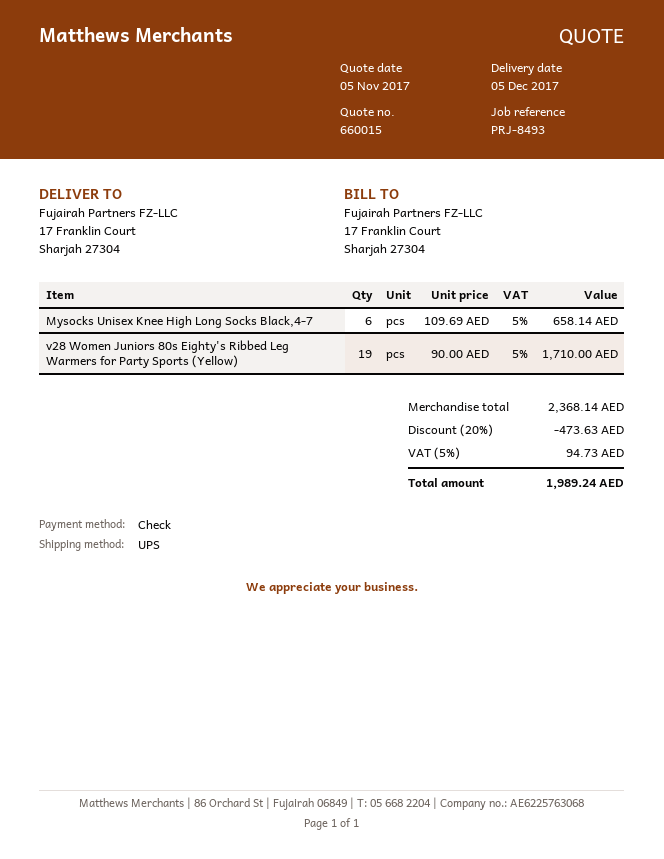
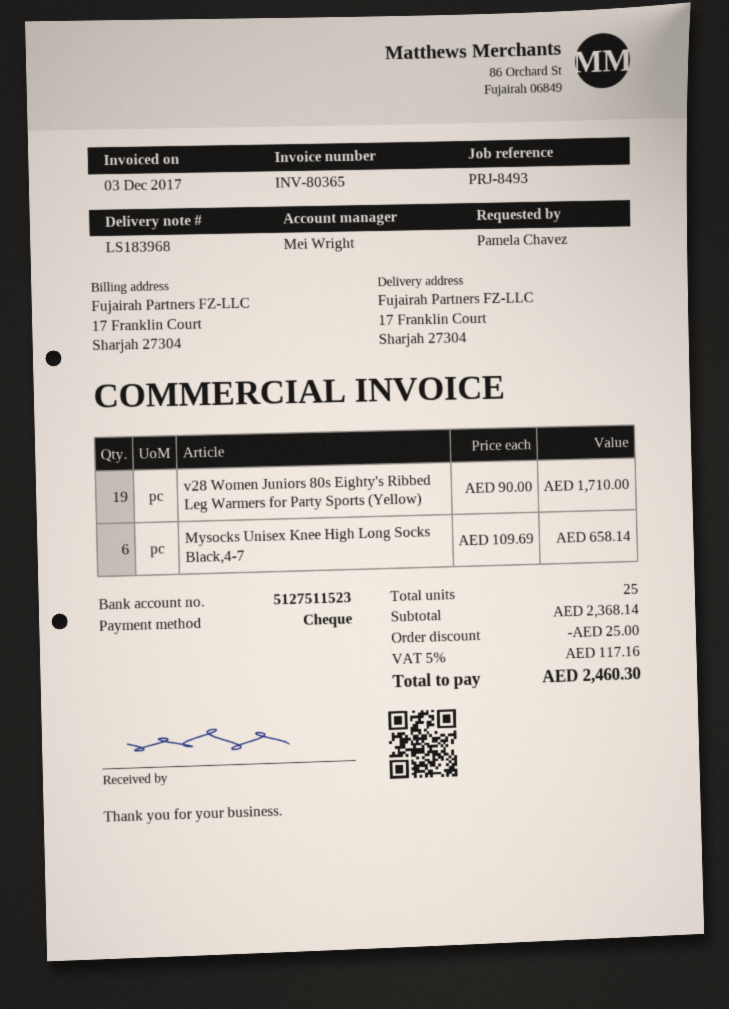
discount: 473.63 -> 25.00
tax: 5% = 94.73 -> 5% = 117.16
total: 1989.24 -> 2460.30

